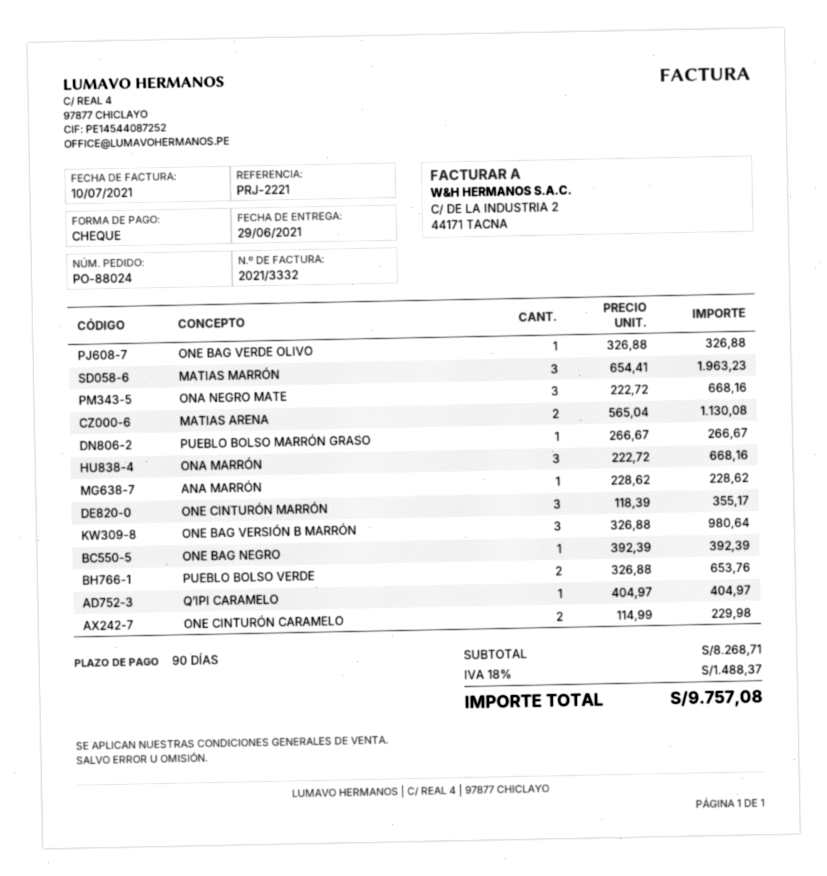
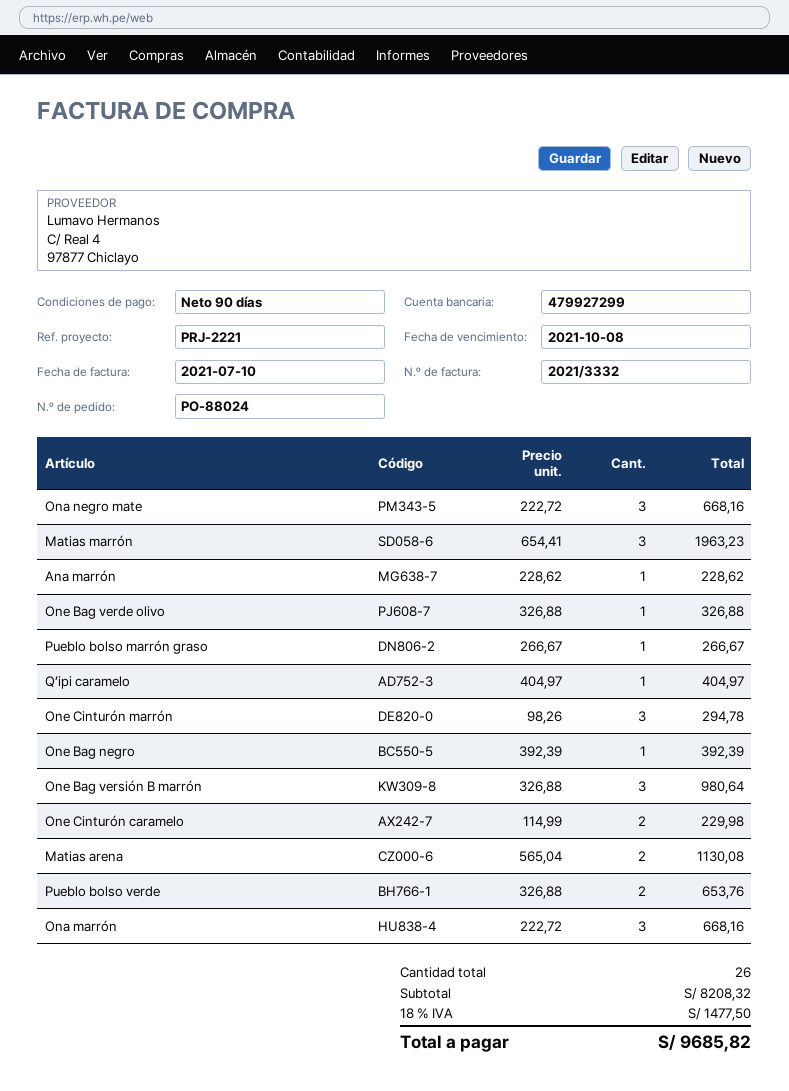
ONE CINTURÓN MARRÓN: 3 x 118.39 = 355.17 -> 3 x 98.26 = 294.78
subtotal: 8268.71 -> 8208.32
tax: 18% = 1488.37 -> 18% = 1477.50
total: 9757.08 -> 9685.82

